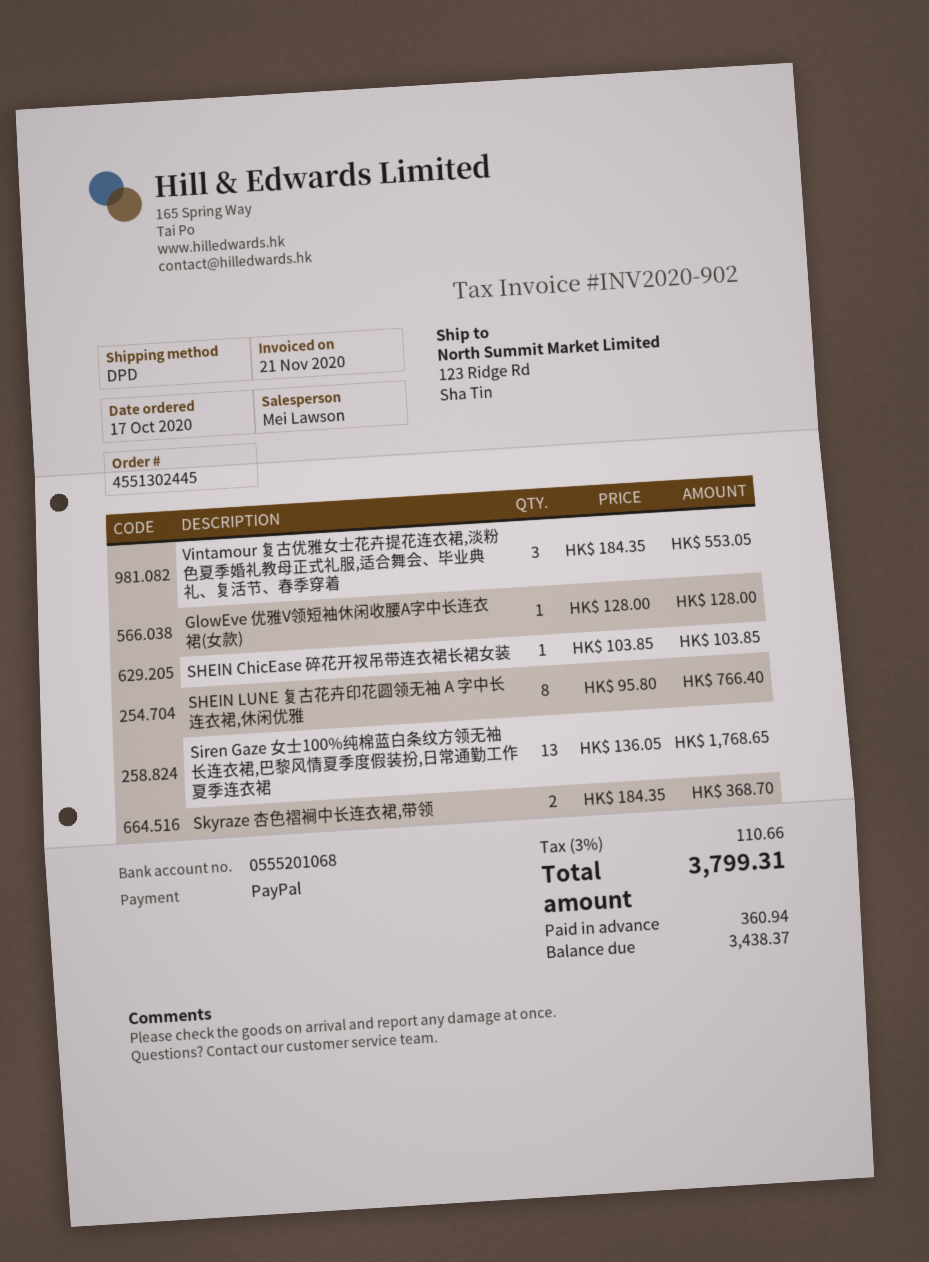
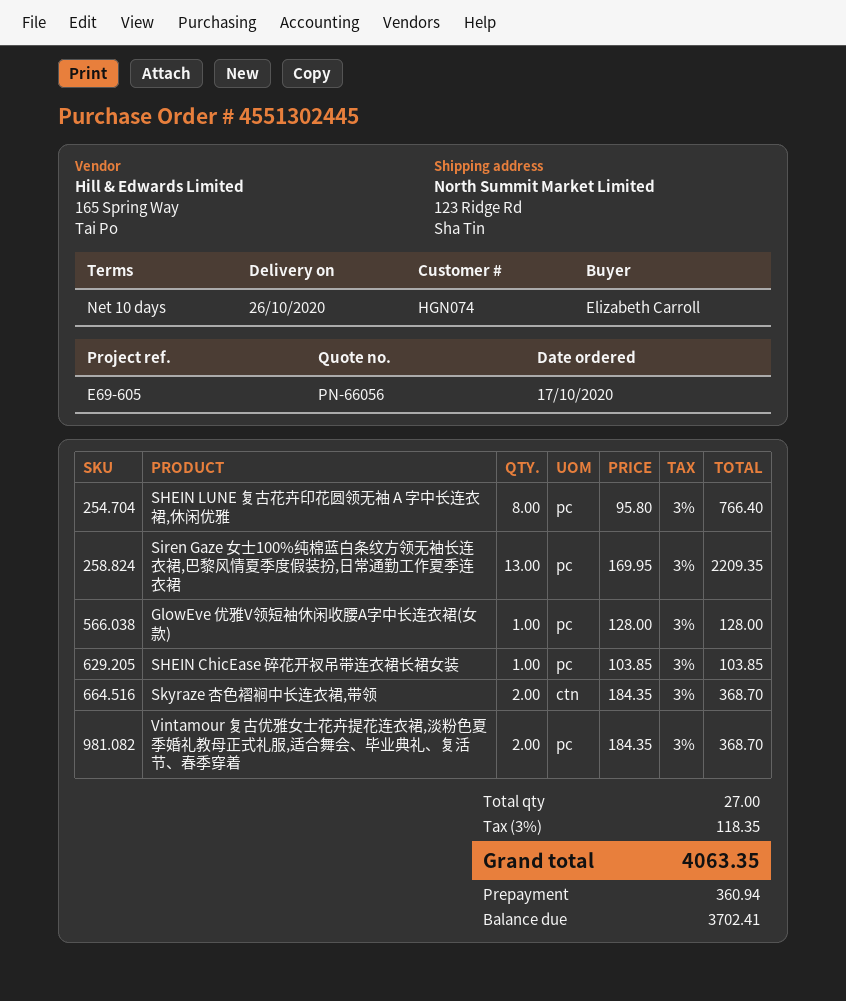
Vintamour 复古优雅女士花卉提花连衣裙,淡粉色夏季婚礼教母正式礼服,适合舞会、毕业典礼、复活节、春季穿着: 3 x 184.35 = 553.05 -> 2 x 184.35 = 368.70
Siren Gaze 女士100%纯棉蓝白条纹方领无袖长连衣裙,巴黎风情夏季度假装扮,日常通勤工作夏季连衣裙: 13 x 136.05 = 1768.65 -> 13 x 169.95 = 2209.35
tax: 3% = 110.66 -> 3% = 118.35
total: 3799.31 -> 4063.35
balance: 3438.37 -> 3702.41

